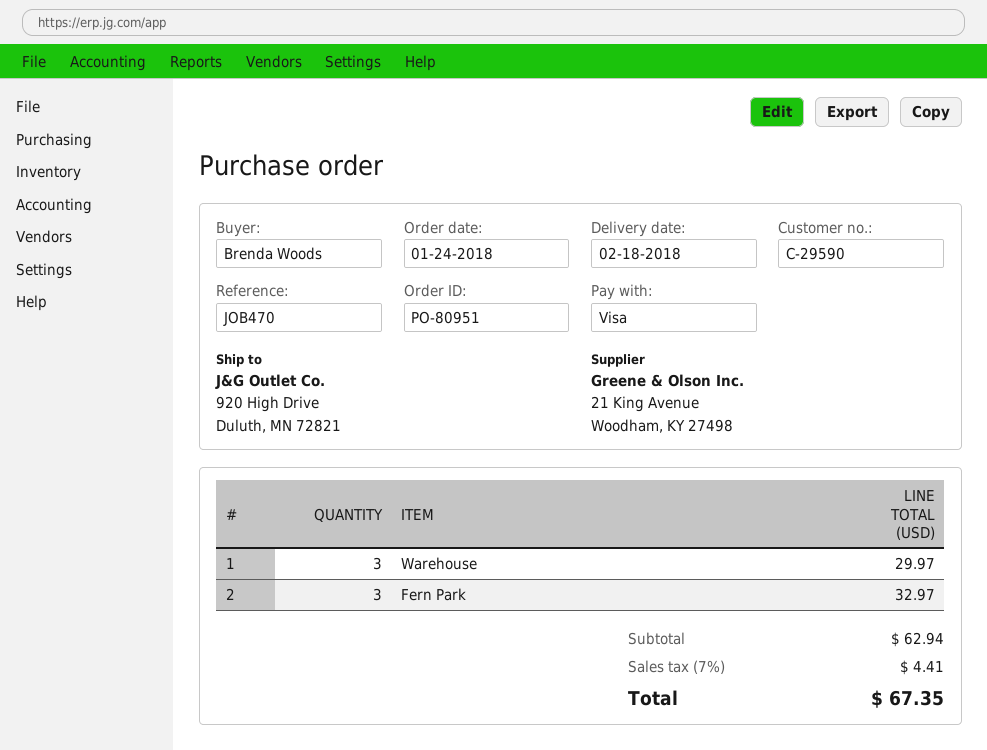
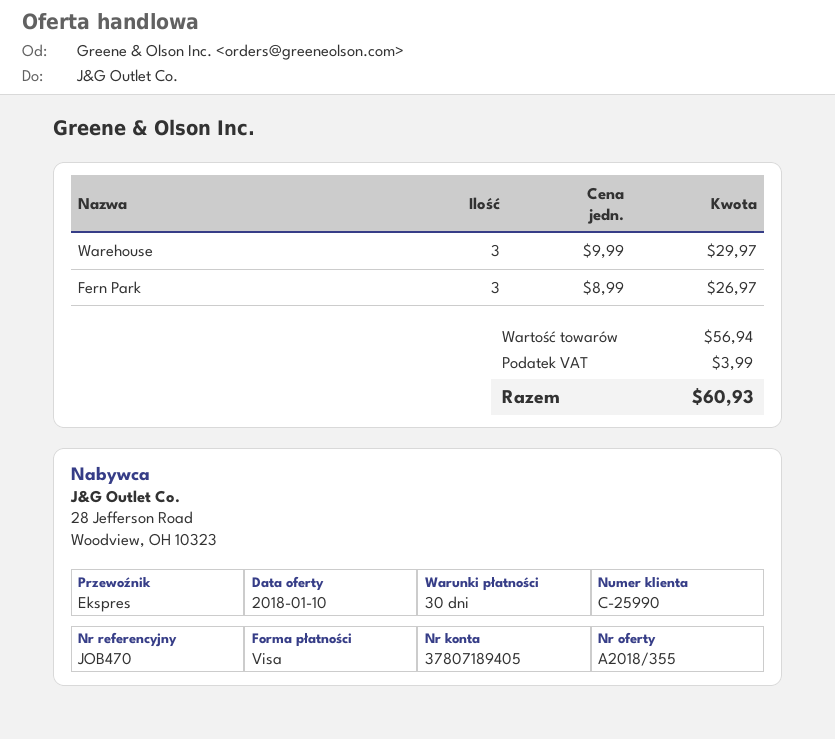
customer number: C-29590 -> C-25990
Fern Park: 3 for 32.97 -> 3 for 26.97
subtotal: 62.94 -> 56.94
tax: 4.41 -> 3.99
total: 67.35 -> 60.93

